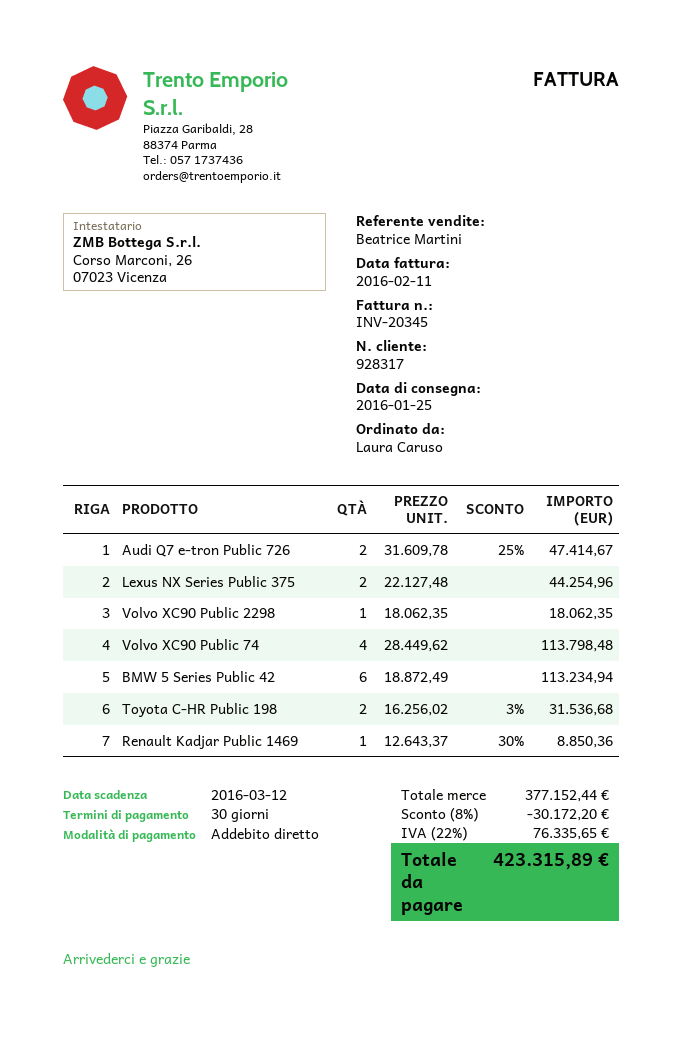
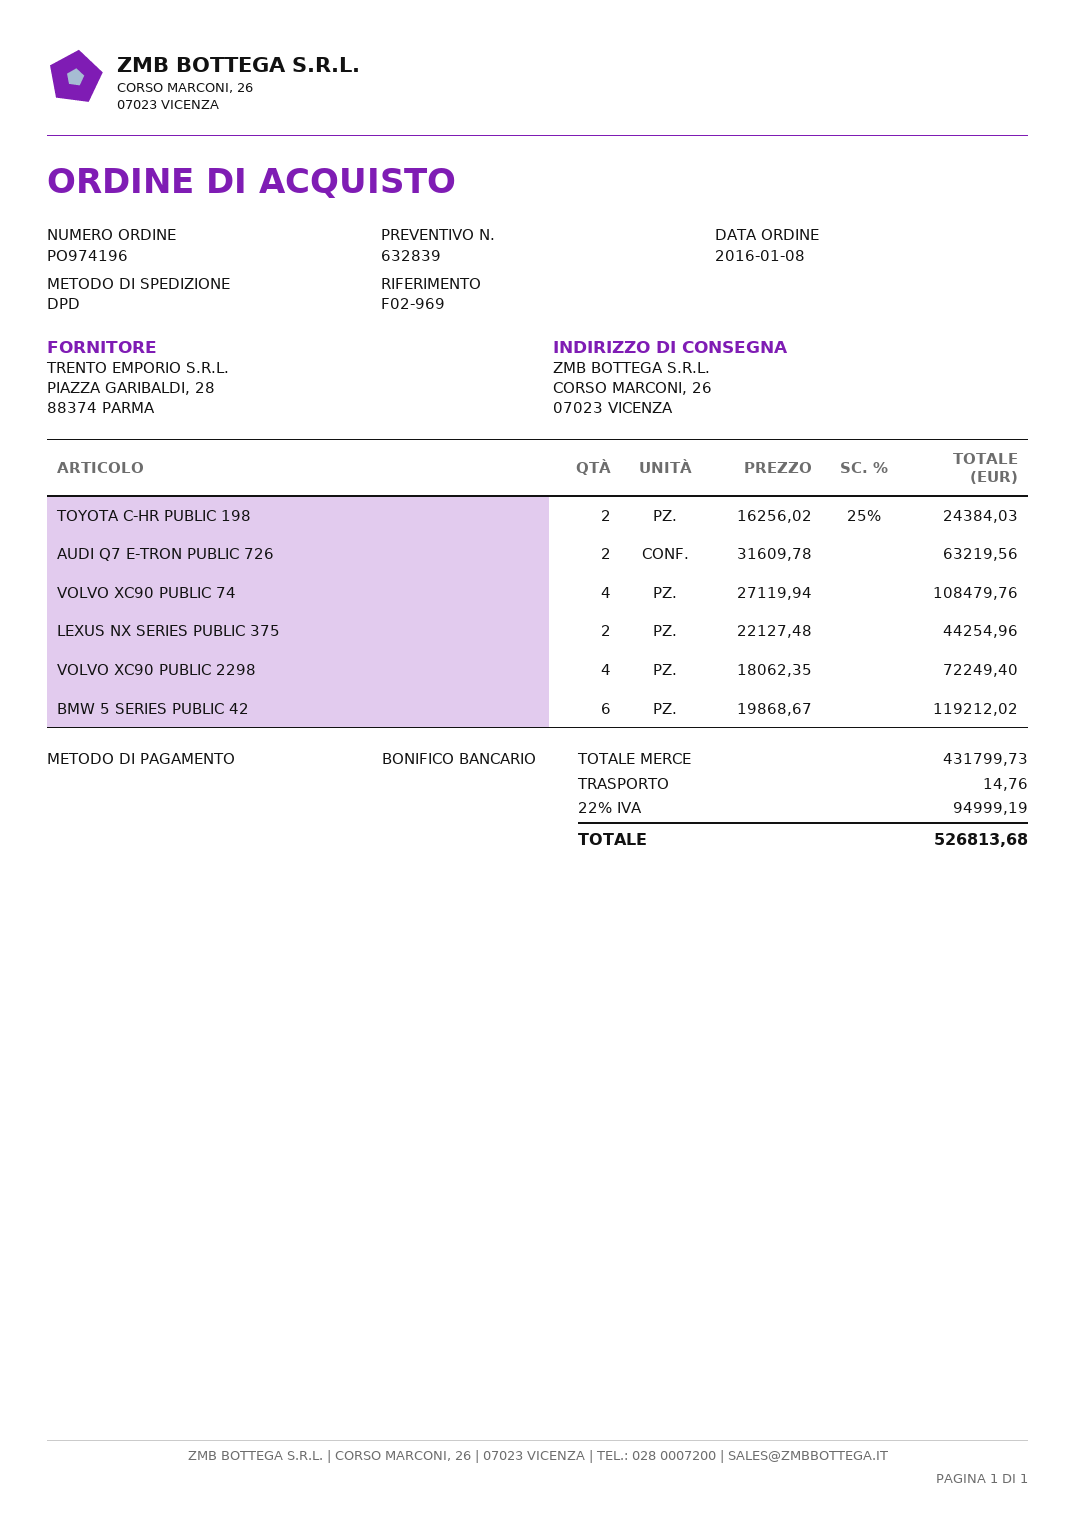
payment method: direct debit -> bank transfer
Audi Q7 e-tron Public 726: 2 x 31609.78 - 25% = 47414.67 -> 2 x 31609.78 = 63219.56
Volvo XC90 Public 2298: 1 x 18062.35 = 18062.35 -> 4 x 18062.35 = 72249.40
Volvo XC90 Public 74: 4 x 28449.62 = 113798.48 -> 4 x 27119.94 = 108479.76
BMW 5 Series Public 42: 6 x 18872.49 = 113234.94 -> 6 x 19868.67 = 119212.02
Toyota C-HR Public 198: 2 x 16256.02 - 3% = 31536.68 -> 2 x 16256.02 - 25% = 24384.03
Renault Kadjar Public 1469: 1 x 12643.37 - 30% = 8850.36 -> none
subtotal: 377152.44 -> 431799.73
discount: 8% = 30172.20 -> none
shipping: none -> 14.76
tax: 22% = 76335.65 -> 22% = 94999.19
total: 423315.89 -> 526813.68

